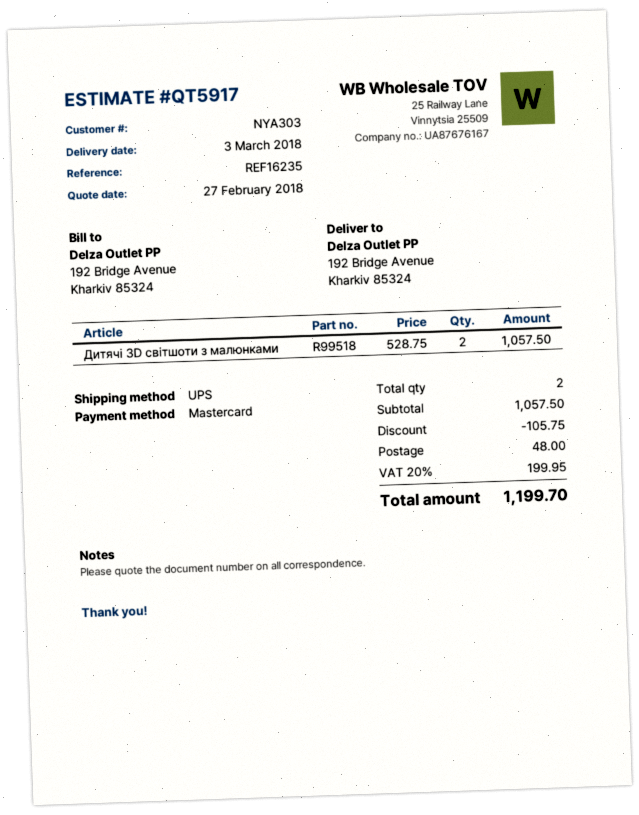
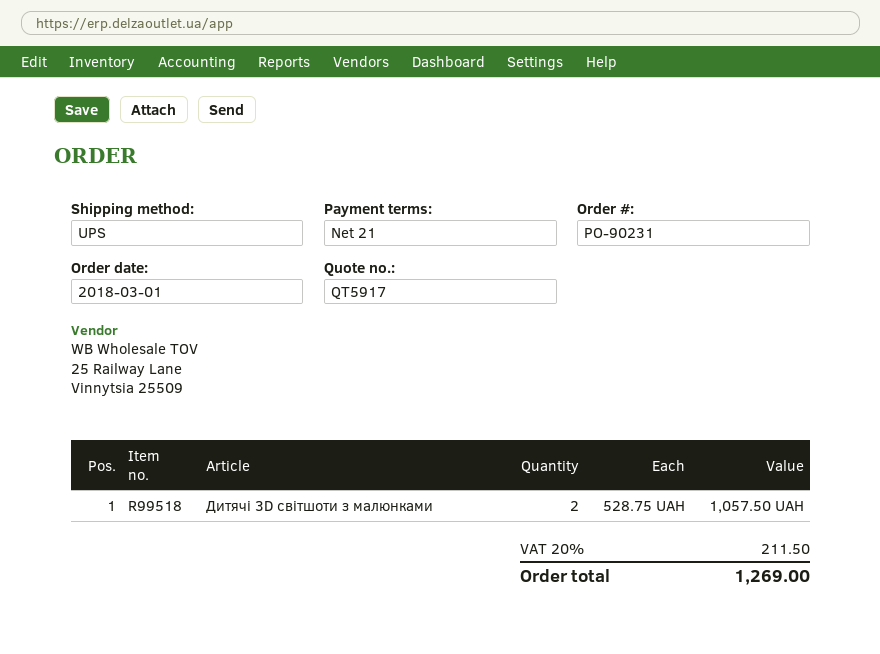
discount: 105.75 -> none
shipping: 48.00 -> none
tax: 20% = 199.95 -> 20% = 211.50
total: 1199.70 -> 1269.00

